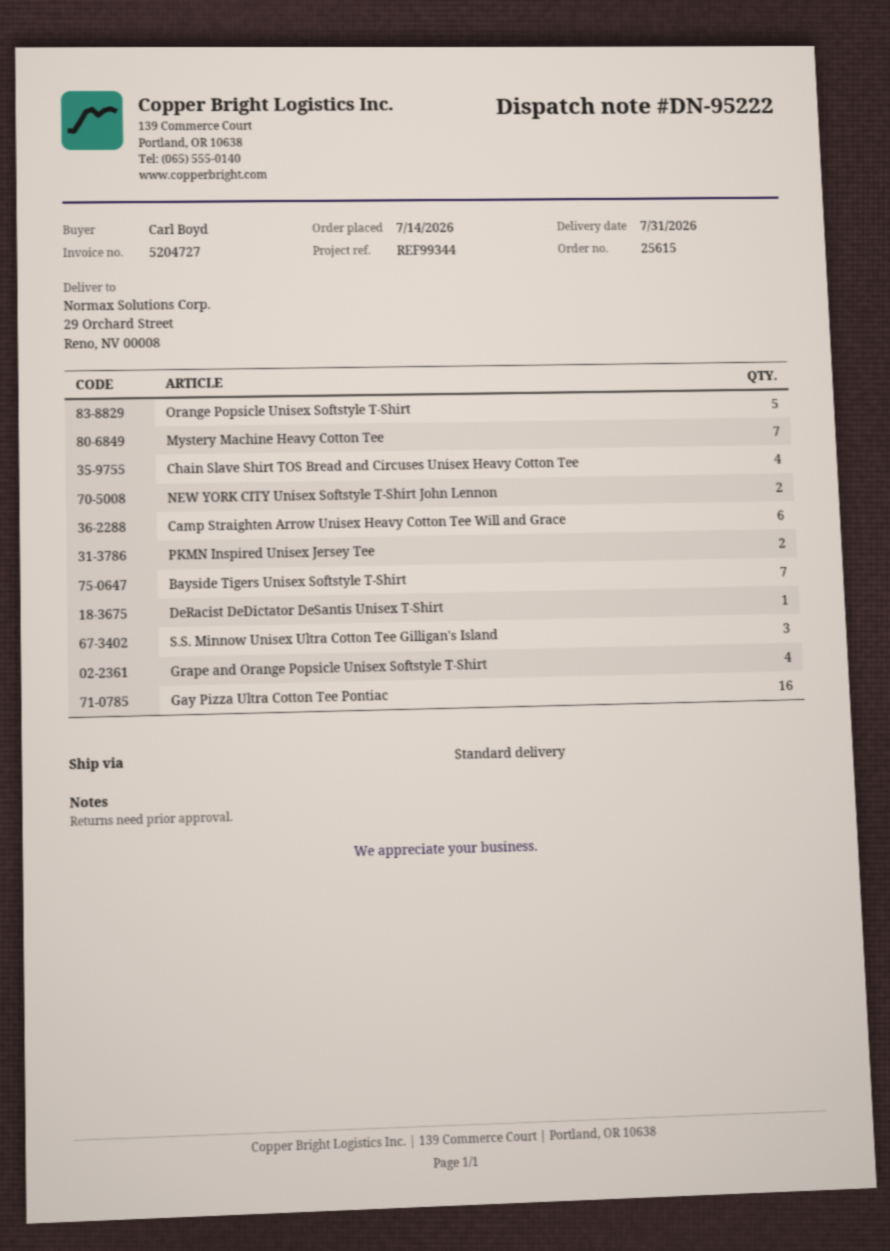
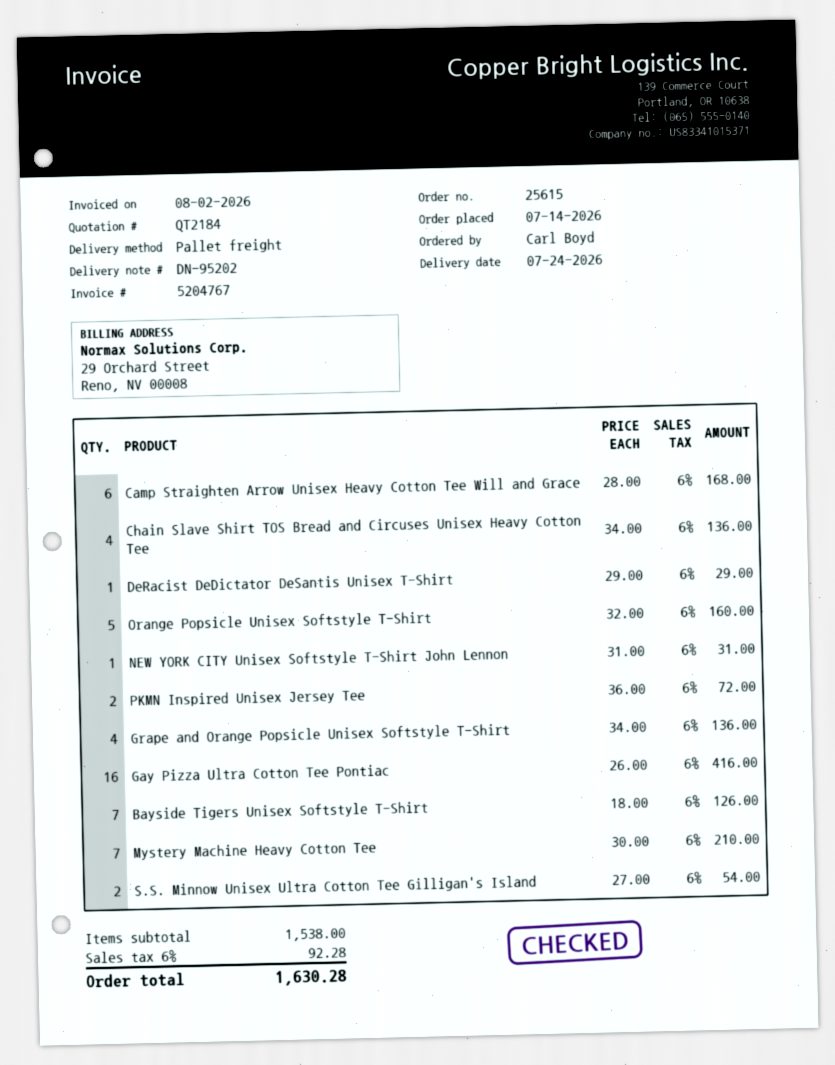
delivery note number: DN-95222 -> DN-95202
delivery date: 2026-07-31 -> 2026-07-24
invoice number: 5204727 -> 5204767
shipping method: standard -> pallet freight
NEW YORK CITY Unisex Softstyle T-Shirt John Lennon: 2 -> 1
S.S. Minnow Unisex Ultra Cotton Tee Gilligan's Island: 3 -> 2

